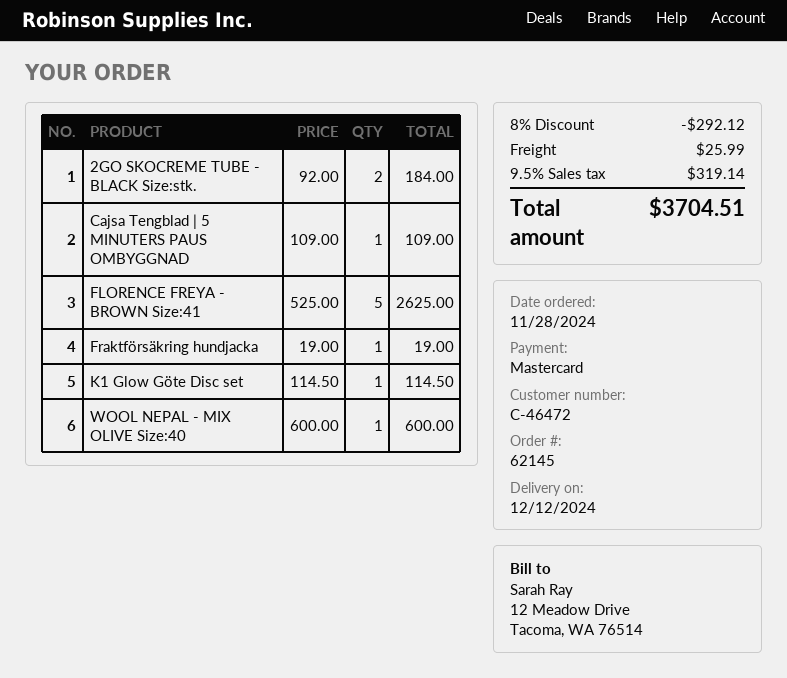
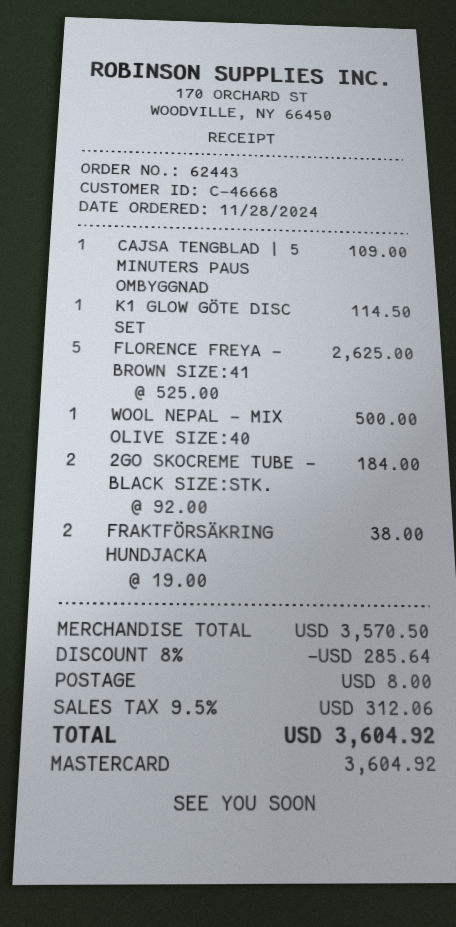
order number: 62145 -> 62443
customer number: C-46472 -> C-46668
Fraktförsäkring hundjacka: 1 x 19.00 = 19.00 -> 2 x 19.00 = 38.00
WOOL NEPAL - MIX OLIVE Size:40: 1 x 600.00 = 600.00 -> 1 x 500.00 = 500.00
discount: 8% = 292.12 -> 8% = 285.64
shipping: 25.99 -> 8.00
tax: 9.5% = 319.14 -> 9.5% = 312.06
total: 3704.51 -> 3604.92

